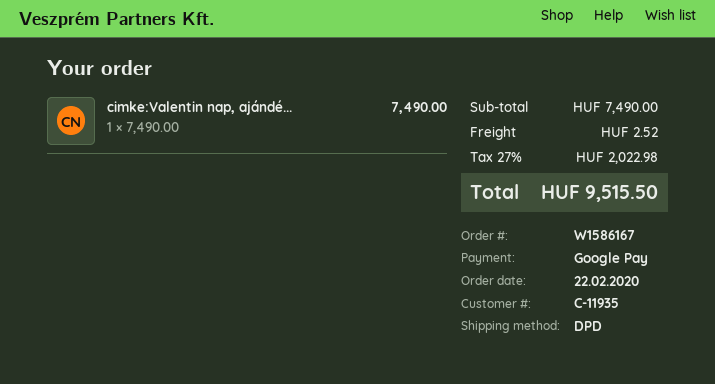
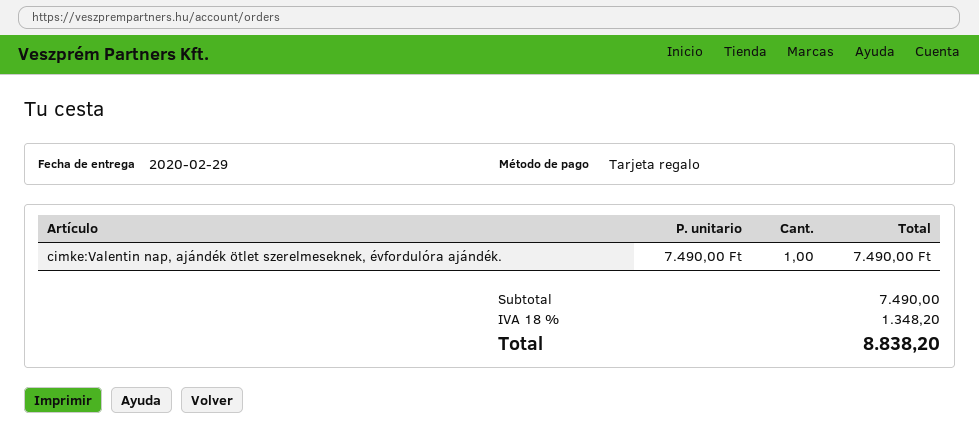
payment method: Google Pay -> gift card
shipping: 2.52 -> none
tax: 27% = 2022.98 -> 18% = 1348.20
total: 9515.50 -> 8838.20

